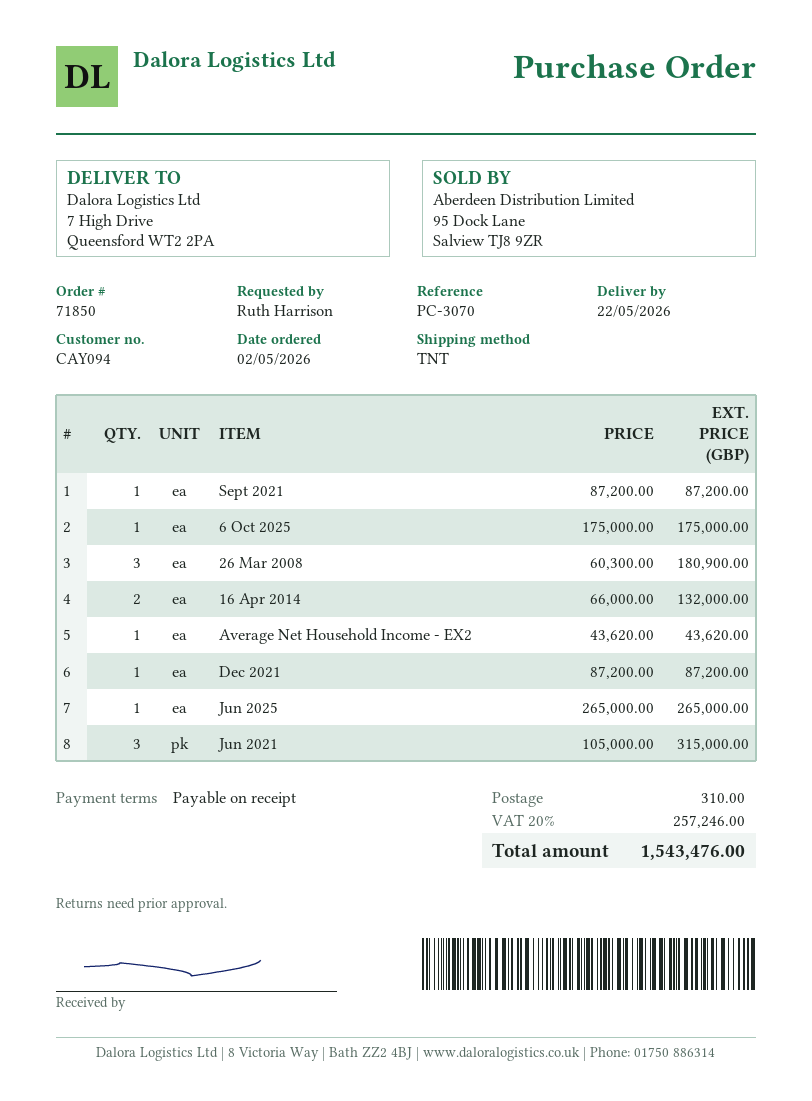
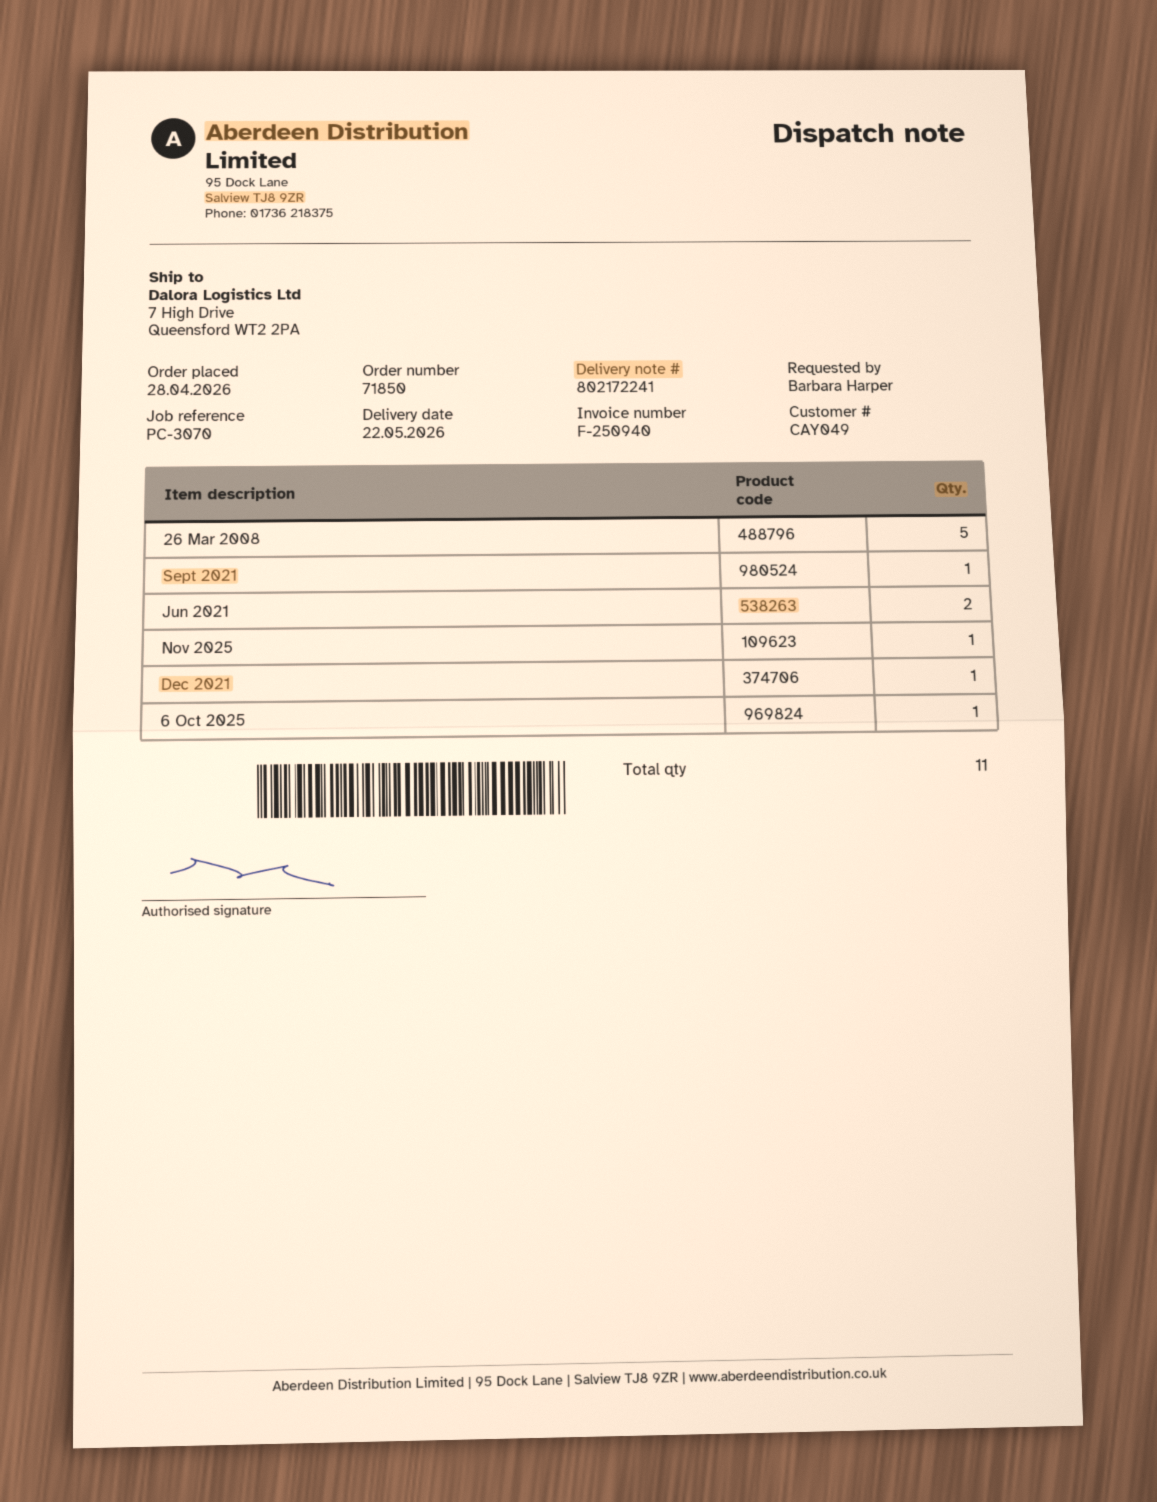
order date: 2026-05-02 -> 2026-04-28
customer number: CAY094 -> CAY049
ordered by: Ruth Harrison -> Barbara Harper
26 Mar 2008: 3 -> 5
16 Apr 2014: 2 -> none
Average Net Household Income - EX2: 1 -> none
Jun 2025: 1 -> none
Jun 2021: 3 -> 2
Nov 2025: none -> 1

